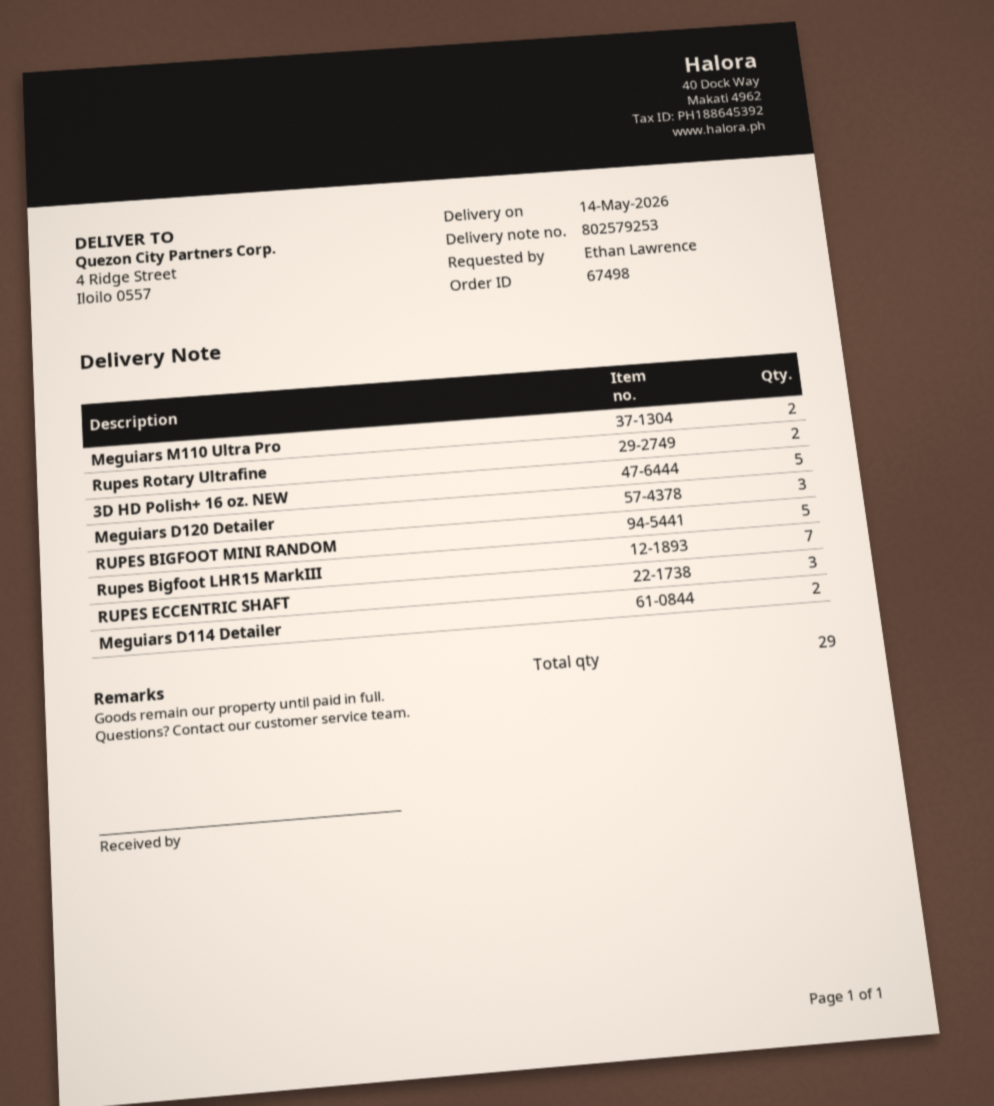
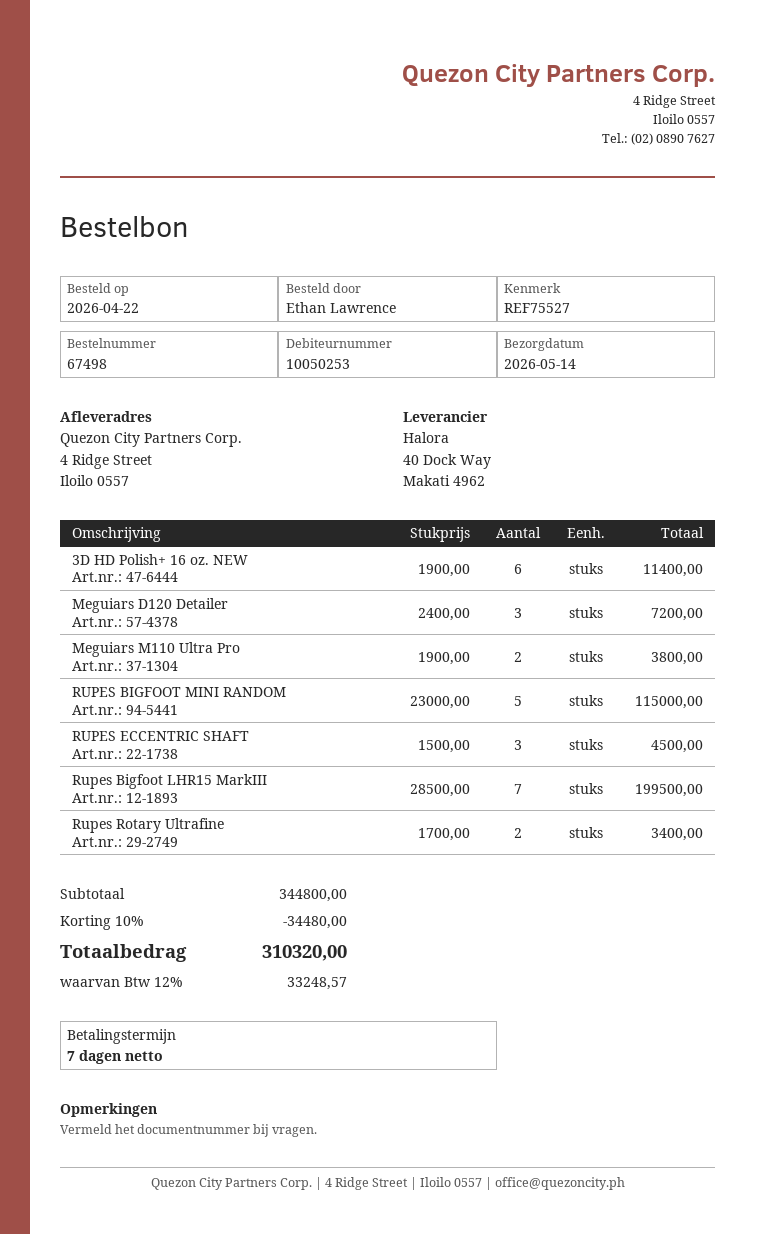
3D HD Polish+ 16 oz. NEW: 5 -> 6
Meguiars D114 Detailer: 2 -> none

